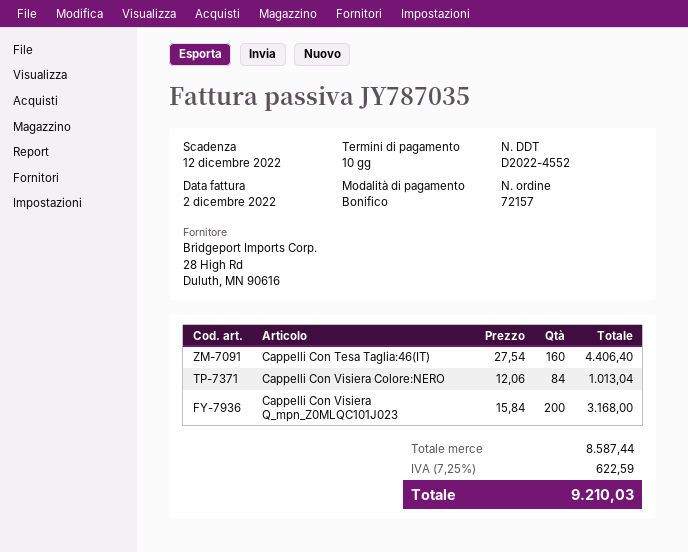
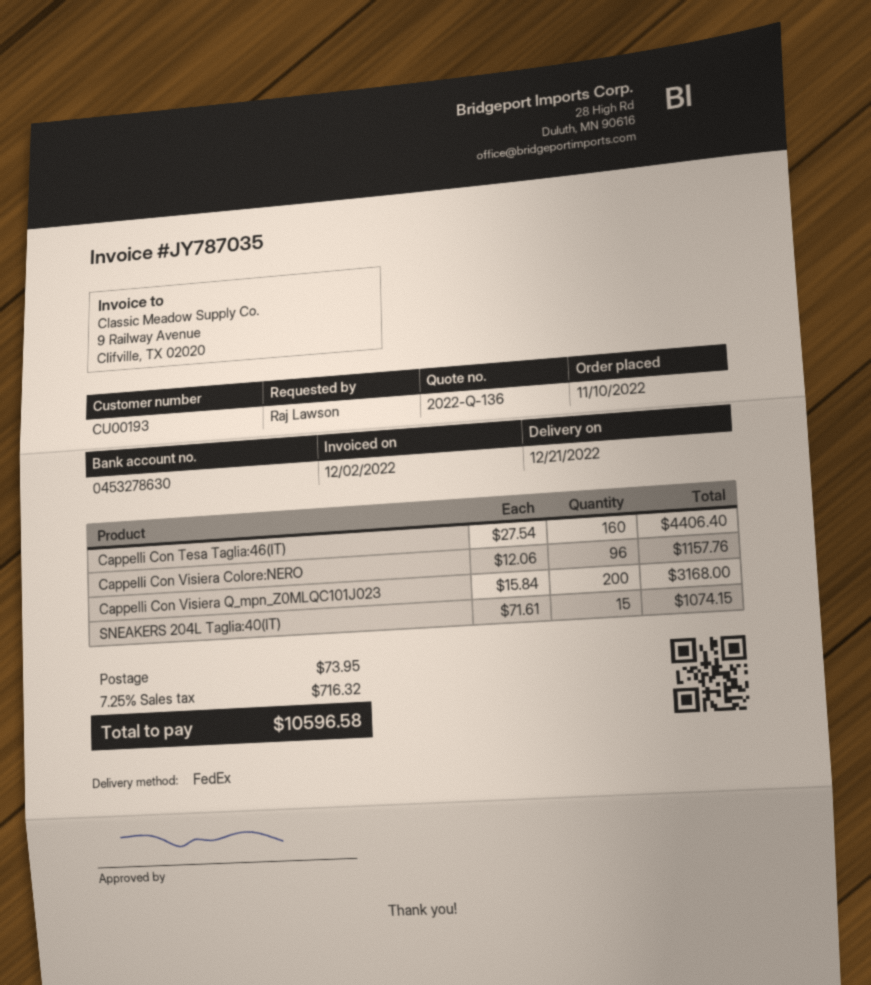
Cappelli Con Visiera Colore:NERO: 84 x 12.06 = 1013.04 -> 96 x 12.06 = 1157.76
SNEAKERS 204L Taglia:40(IT): none -> 15 x 71.61 = 1074.15
shipping: none -> 73.95
tax: 7.25% = 622.59 -> 7.25% = 716.32
total: 9210.03 -> 10596.58

